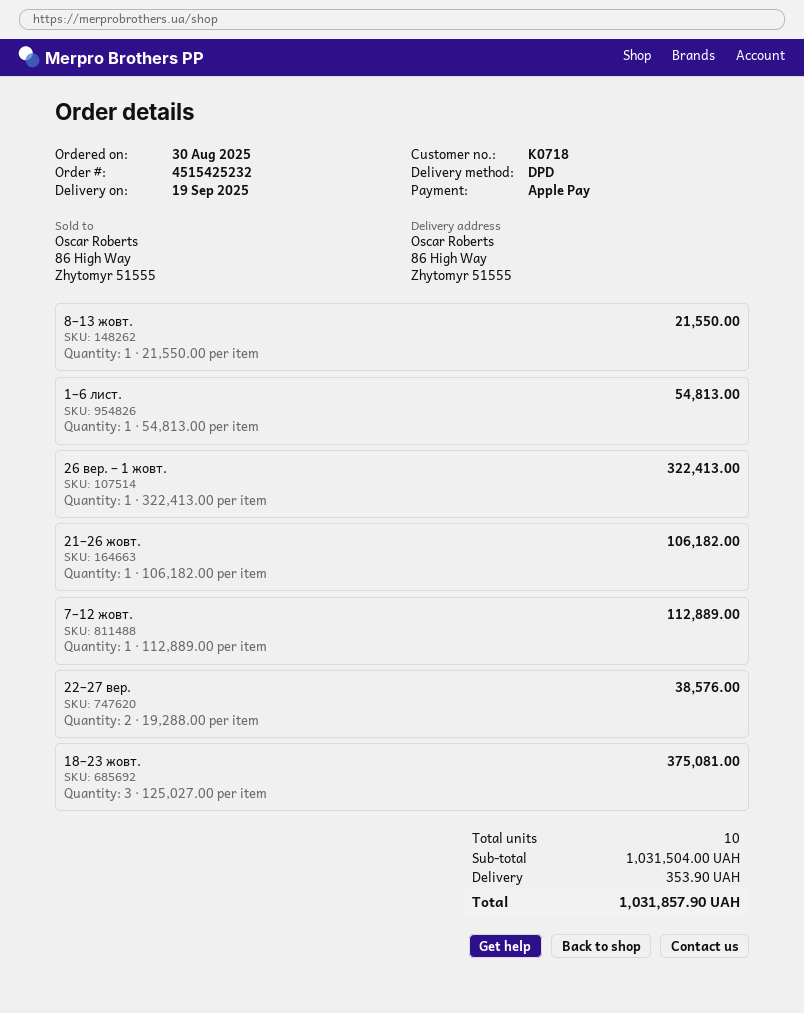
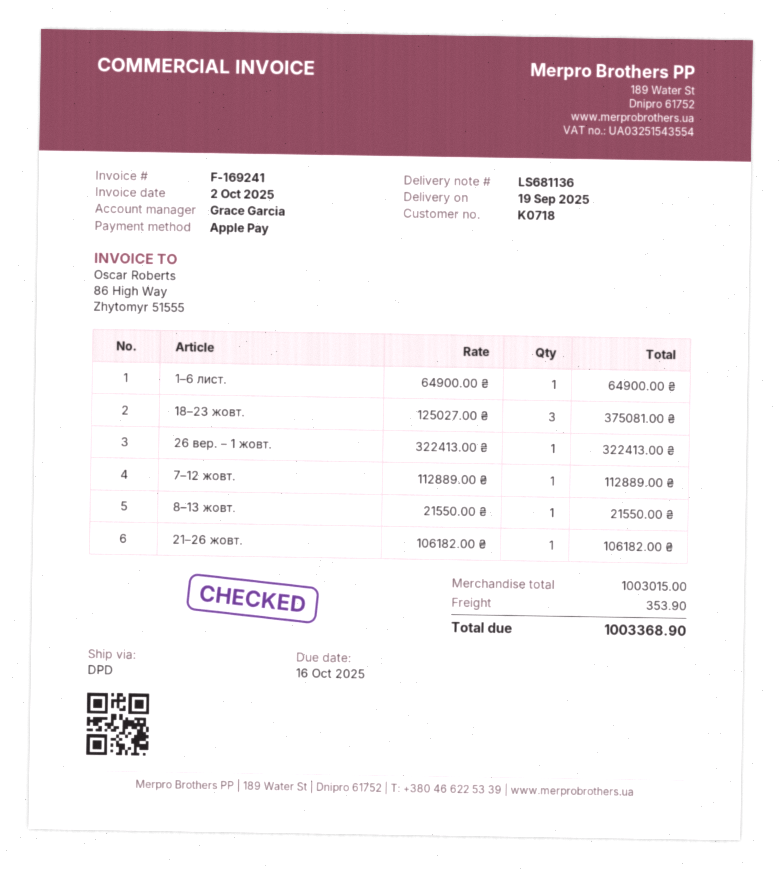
1–6 лист.: 1 x 54813.00 = 54813.00 -> 1 x 64900.00 = 64900.00
22–27 вер.: 2 x 19288.00 = 38576.00 -> none
subtotal: 1031504.00 -> 1003015.00
total: 1031857.90 -> 1003368.90

